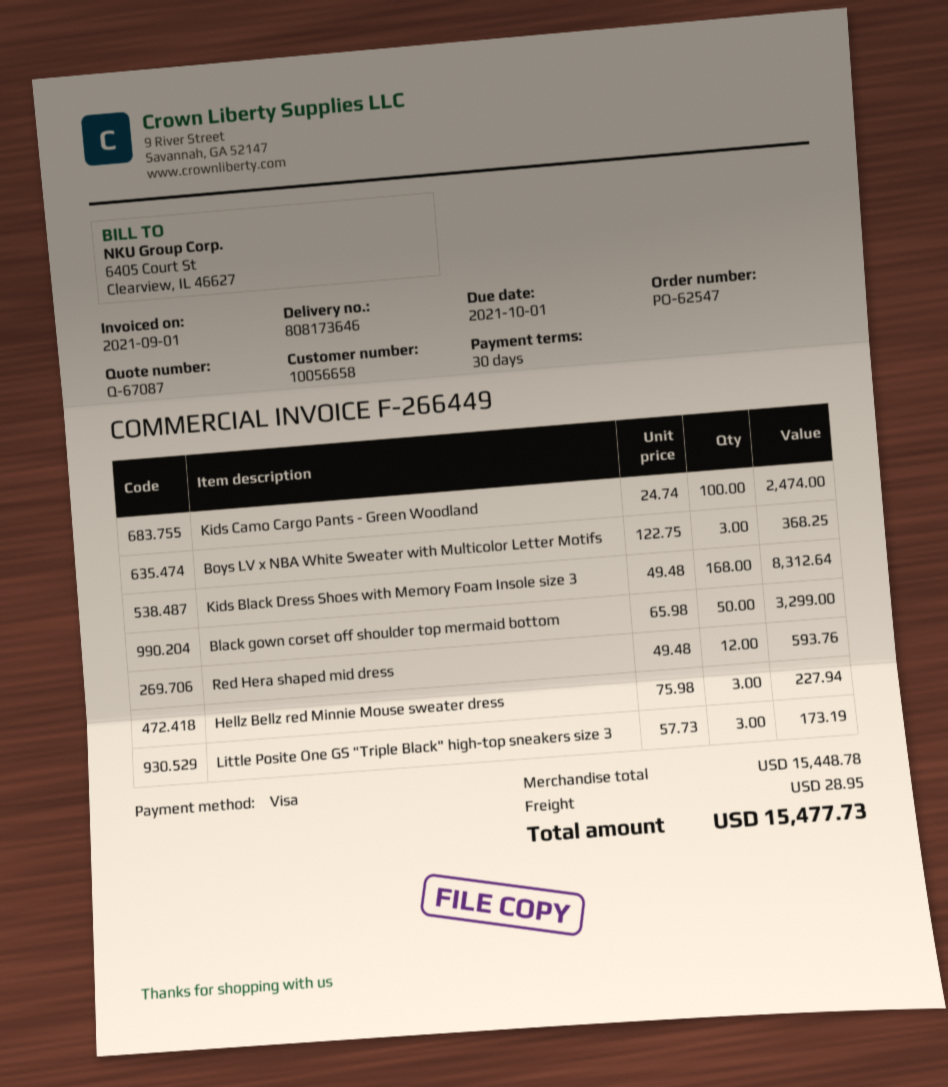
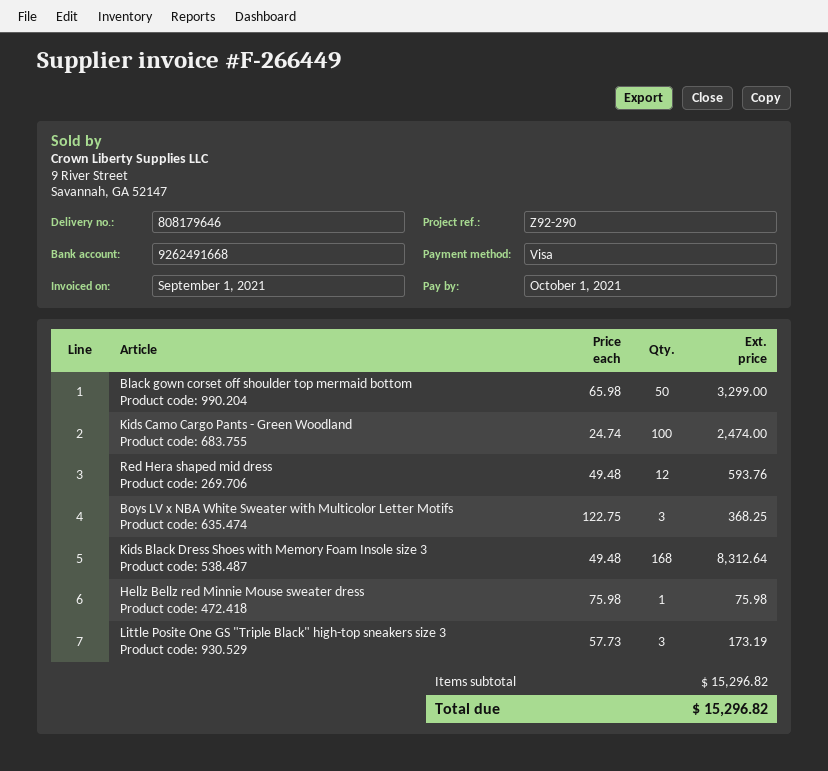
delivery note number: 808173646 -> 808179646
Hellz Bellz red Minnie Mouse sweater dress: 3 x 75.98 = 227.94 -> 1 x 75.98 = 75.98
subtotal: 15448.78 -> 15296.82
shipping: 28.95 -> none
total: 15477.73 -> 15296.82

